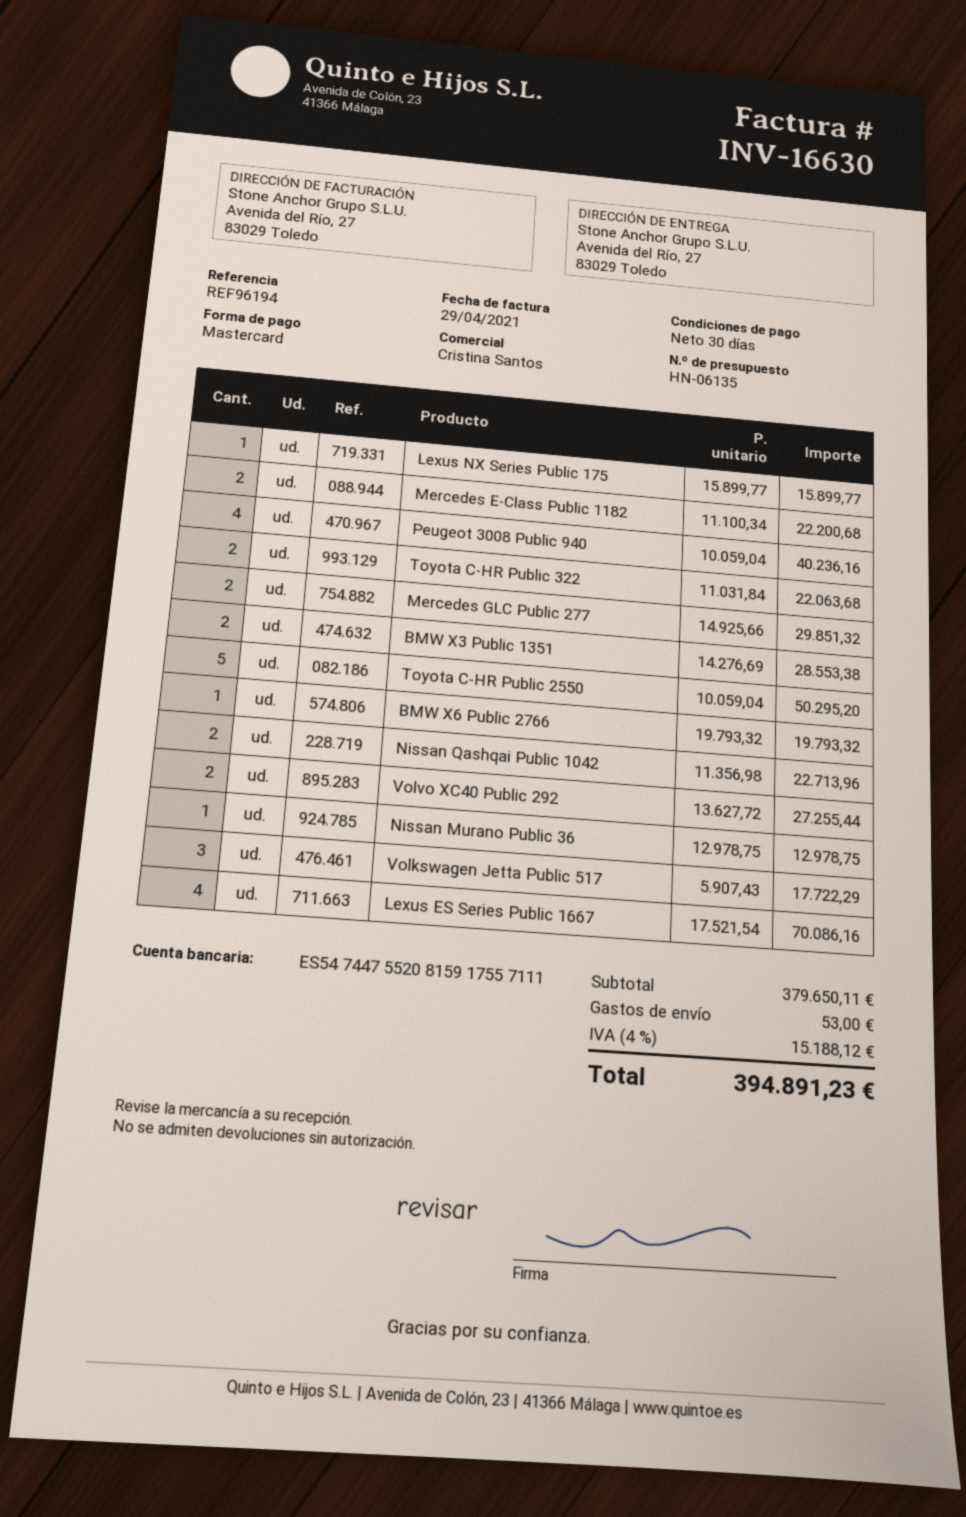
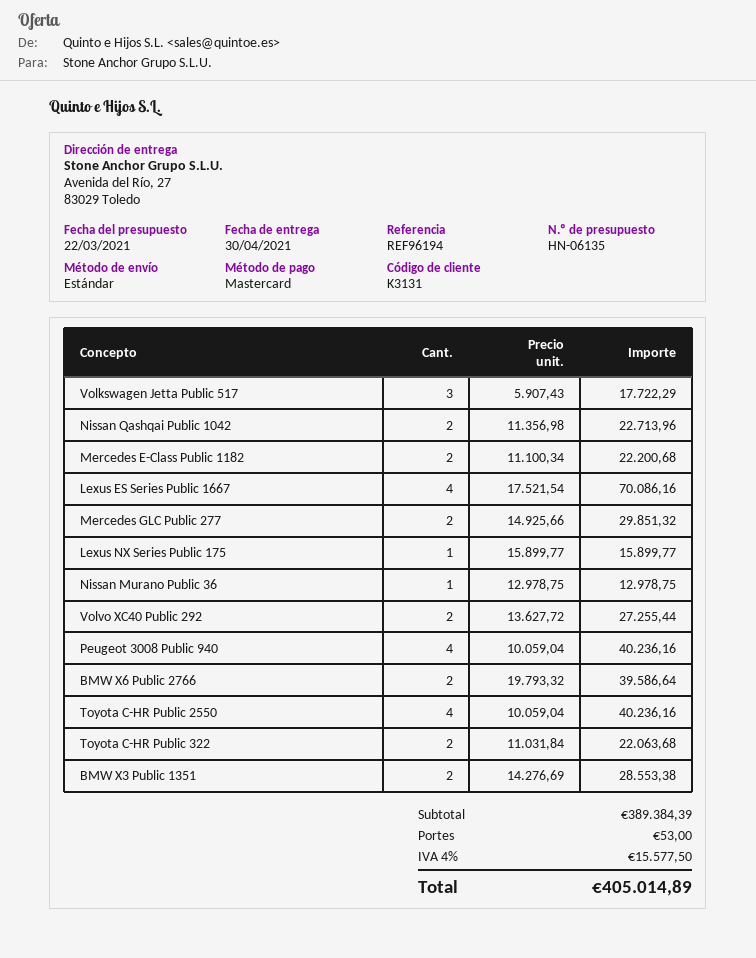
Toyota C-HR Public 2550: 5 x 10059.04 = 50295.20 -> 4 x 10059.04 = 40236.16
BMW X6 Public 2766: 1 x 19793.32 = 19793.32 -> 2 x 19793.32 = 39586.64
subtotal: 379650.11 -> 389384.39
tax: 4% = 15188.12 -> 4% = 15577.50
total: 394891.23 -> 405014.89

